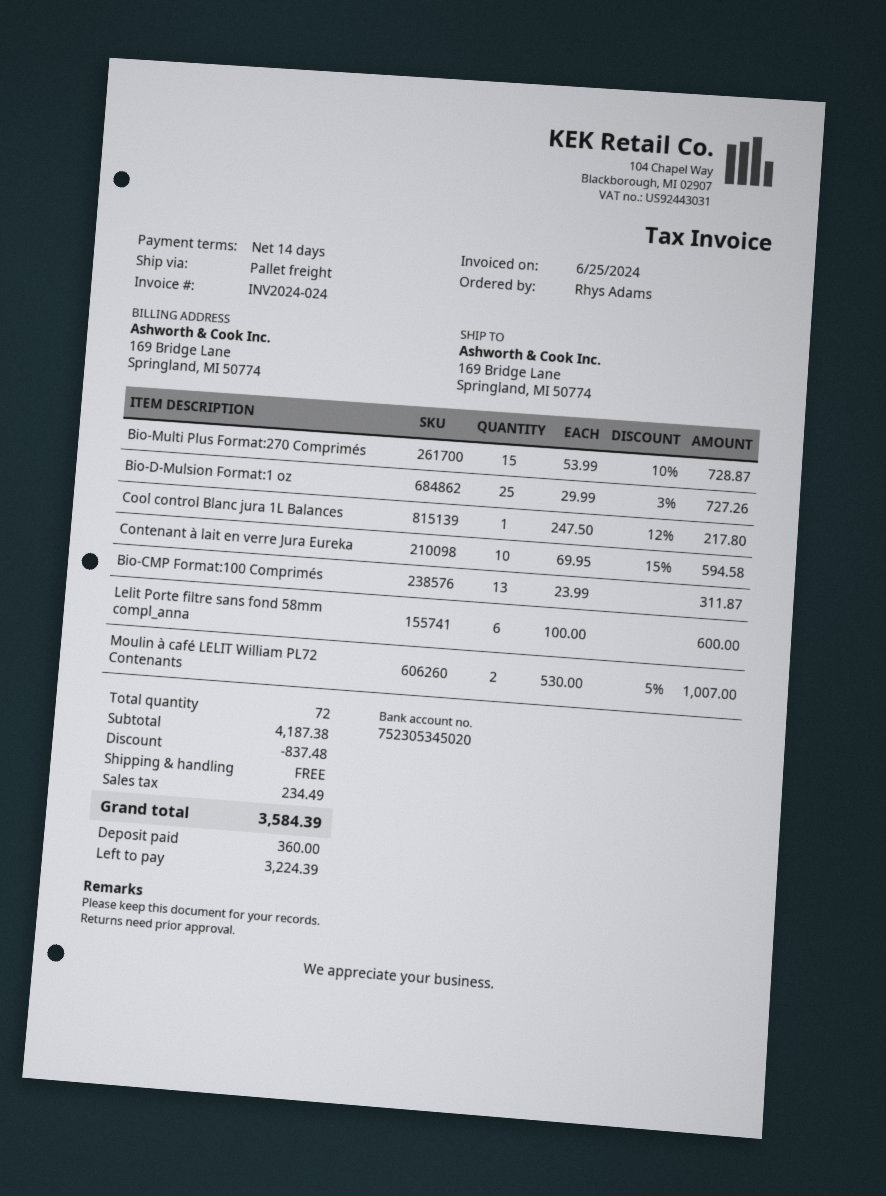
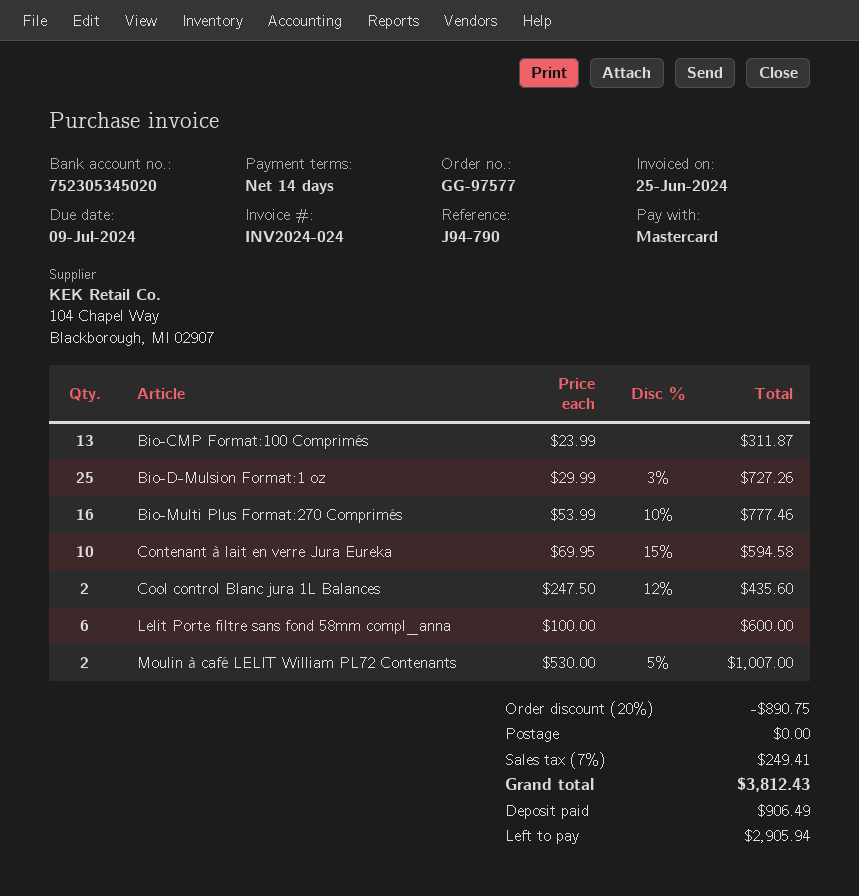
Bio-Multi Plus Format:270 Comprimés: 15 x 53.99 - 10% = 728.87 -> 16 x 53.99 - 10% = 777.46
Cool control Blanc jura 1L Balances: 1 x 247.50 - 12% = 217.80 -> 2 x 247.50 - 12% = 435.60
discount: 837.48 -> 890.75
tax: 234.49 -> 249.41
total: 3584.39 -> 3812.43
deposit: 360.00 -> 906.49
balance: 3224.39 -> 2905.94

